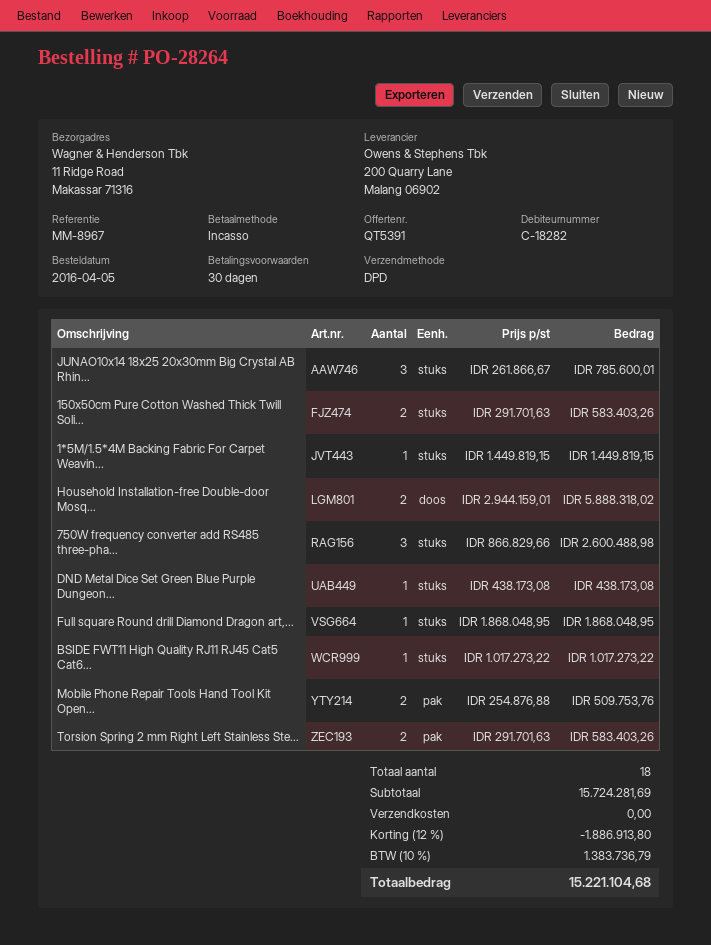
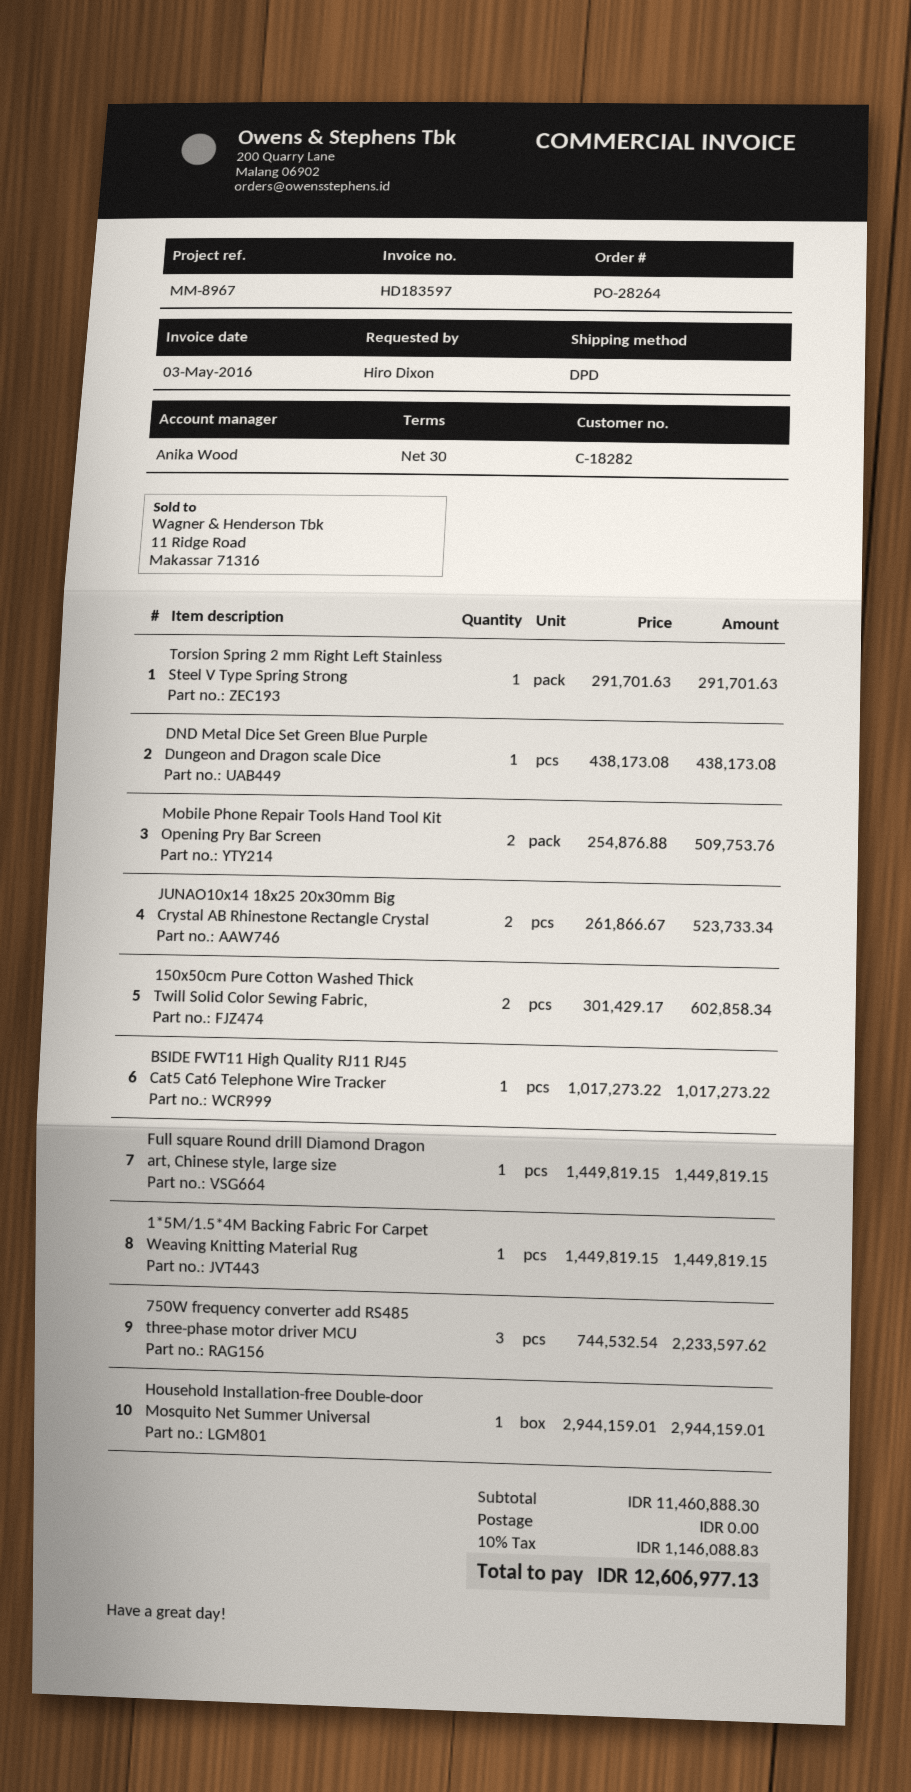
JUNAO10x14 18x25 20x30mm Big Crystal AB Rhin...: 3 x 261866.67 = 785600.01 -> 2 x 261866.67 = 523733.34
150x50cm Pure Cotton Washed Thick Twill Soli...: 2 x 291701.63 = 583403.26 -> 2 x 301429.17 = 602858.34
Household Installation-free Double-door Mosq...: 2 x 2944159.01 = 5888318.02 -> 1 x 2944159.01 = 2944159.01
750W frequency converter add RS485 three-pha...: 3 x 866829.66 = 2600488.98 -> 3 x 744532.54 = 2233597.62
Full square Round drill Diamond Dragon art,...: 1 x 1868048.95 = 1868048.95 -> 1 x 1449819.15 = 1449819.15
Torsion Spring 2 mm Right Left Stainless Ste...: 2 x 291701.63 = 583403.26 -> 1 x 291701.63 = 291701.63
subtotal: 15724281.69 -> 11460888.30
discount: 12% = 1886913.80 -> none
tax: 10% = 1383736.79 -> 10% = 1146088.83
total: 15221104.68 -> 12606977.13

